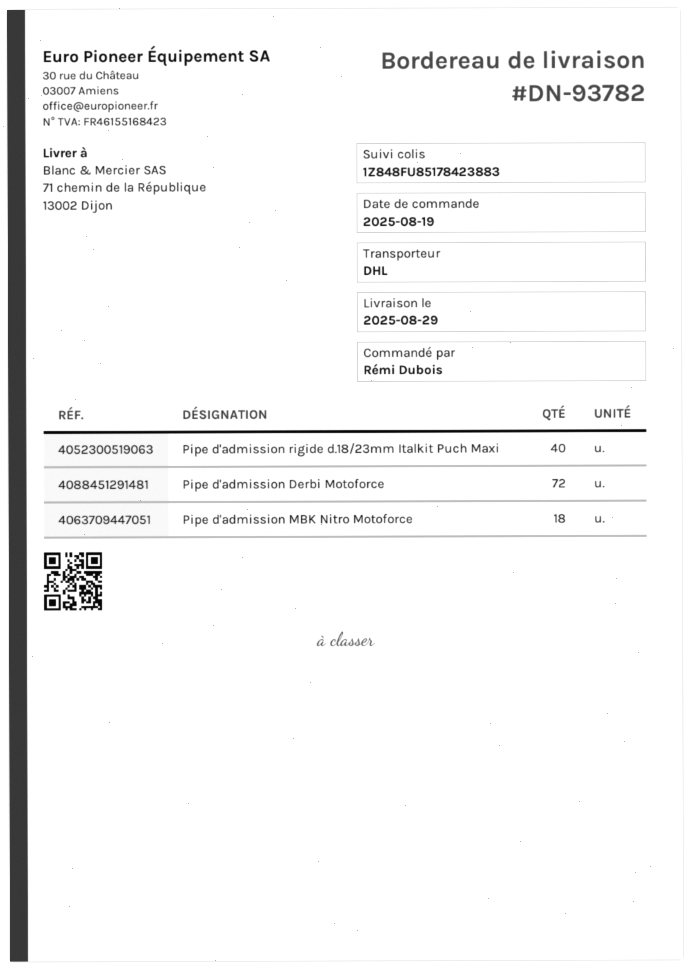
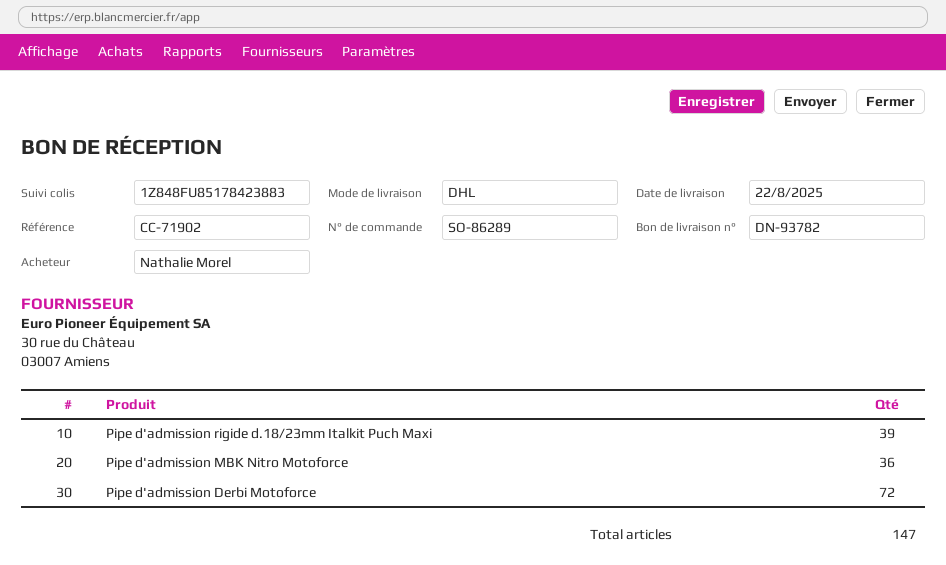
delivery date: 2025-08-29 -> 2025-08-22
ordered by: Rémi Dubois -> Nathalie Morel
Pipe d'admission rigide d.18/23mm Italkit Puch Maxi: 40 -> 39
Pipe d'admission MBK Nitro Motoforce: 18 -> 36

